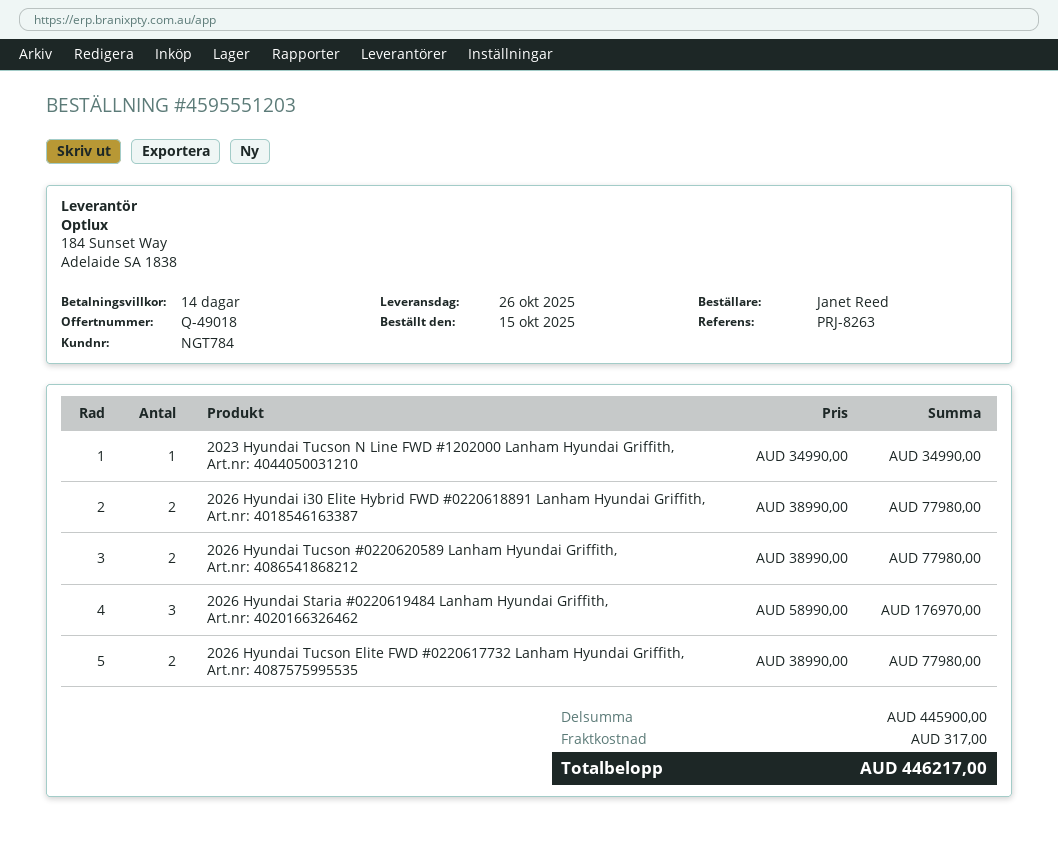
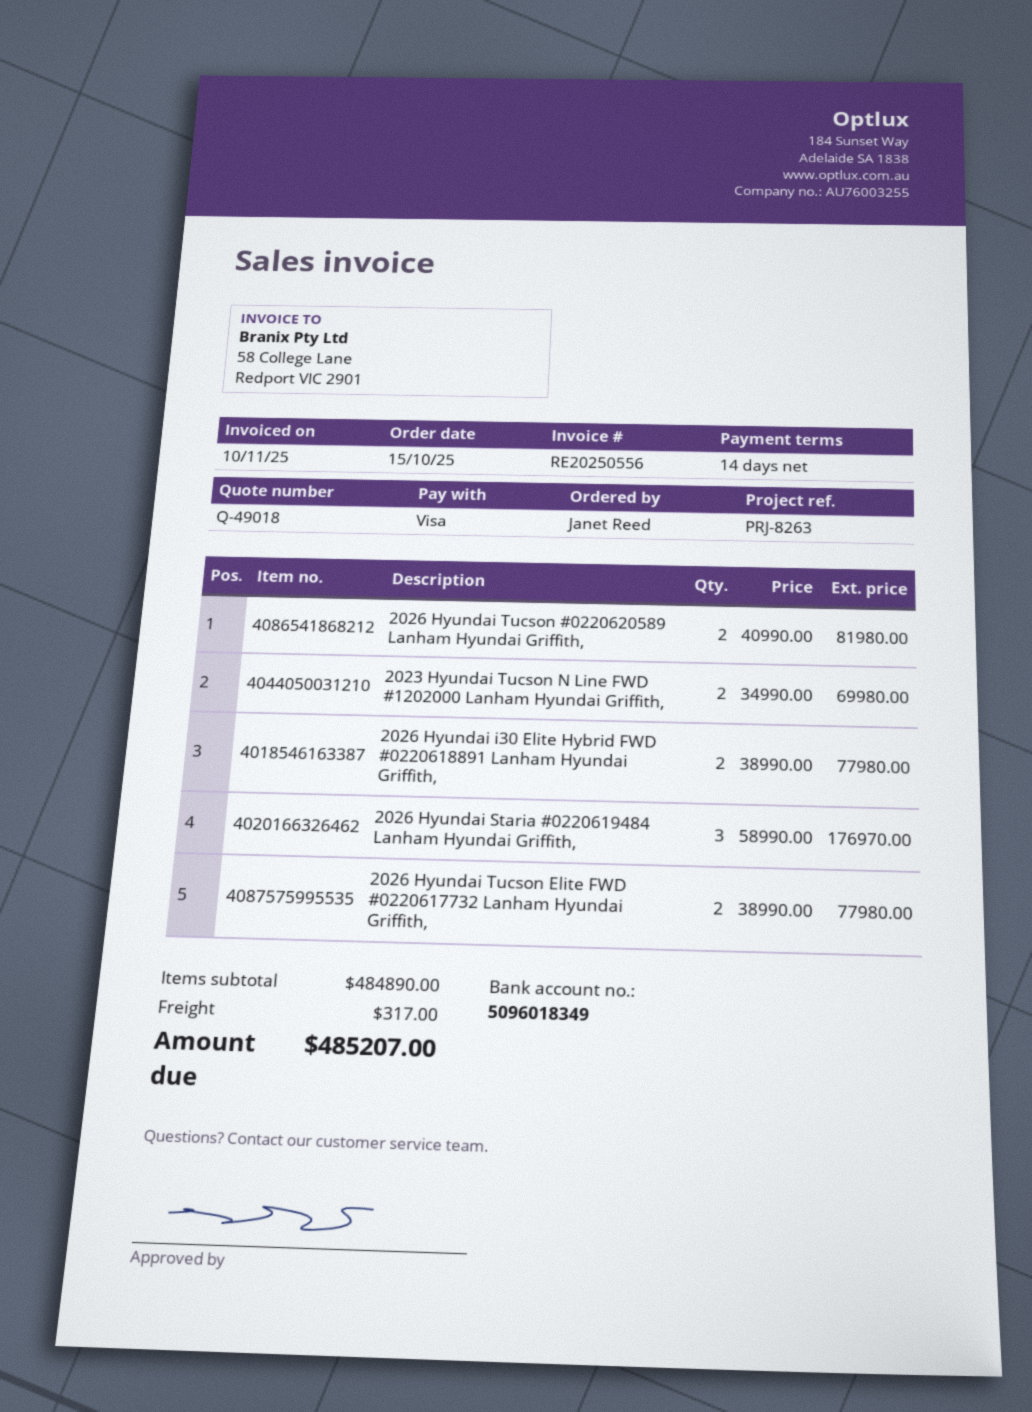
2023 Hyundai Tucson N Line FWD #1202000 Lanham Hyundai Griffith,: 1 x 34990.00 = 34990.00 -> 2 x 34990.00 = 69980.00
2026 Hyundai Tucson #0220620589 Lanham Hyundai Griffith,: 2 x 38990.00 = 77980.00 -> 2 x 40990.00 = 81980.00
subtotal: 445900.00 -> 484890.00
total: 446217.00 -> 485207.00

